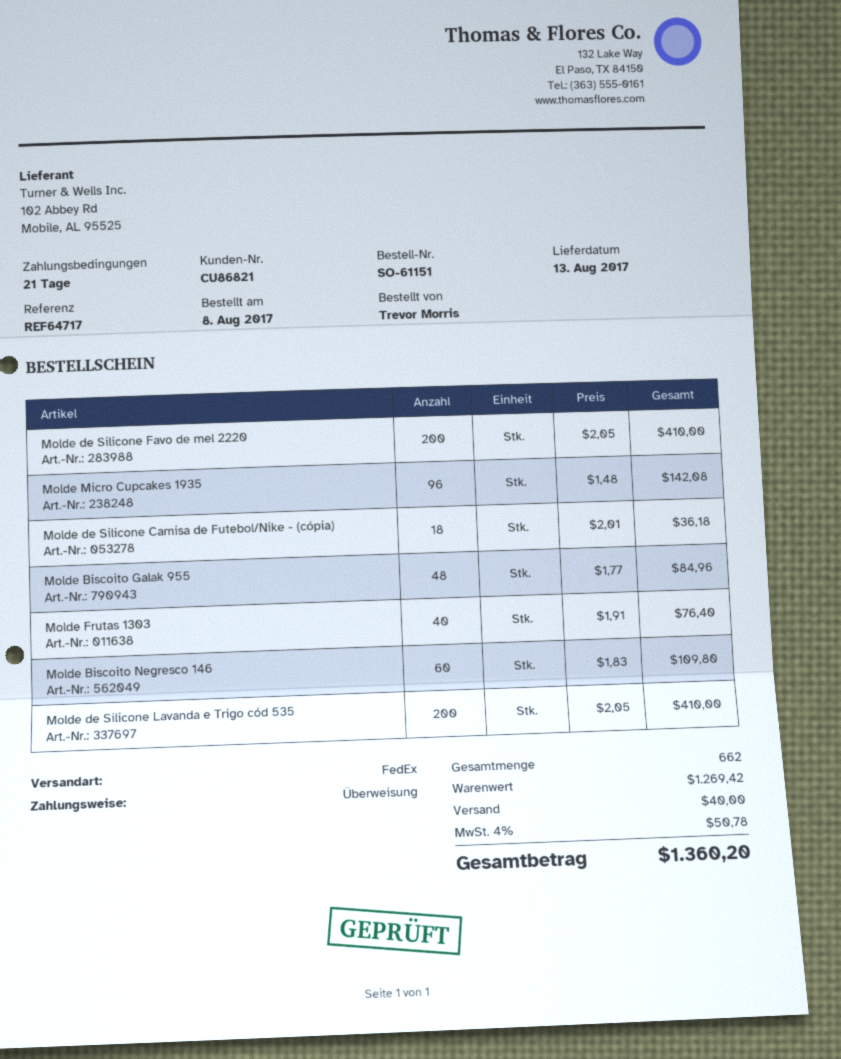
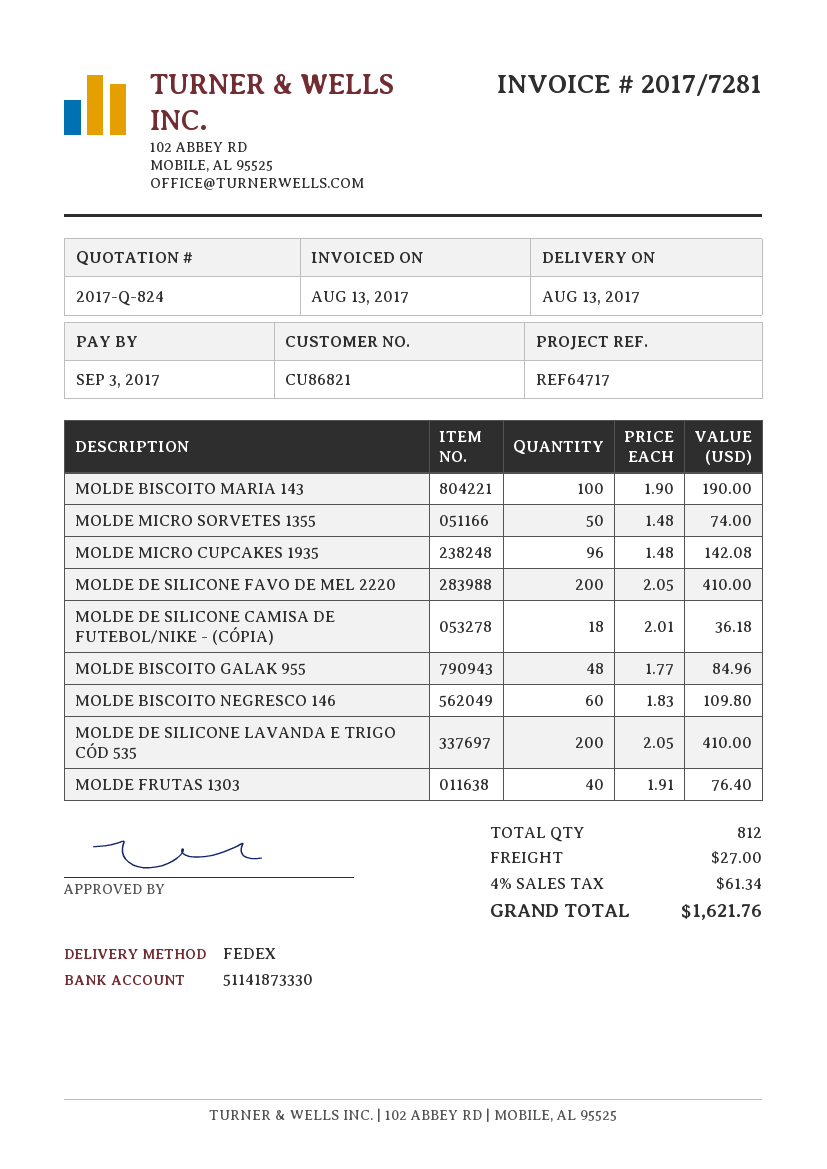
MOLDE BISCOITO MARIA 143: none -> 100 x 1.90 = 190.00
MOLDE MICRO SORVETES 1355: none -> 50 x 1.48 = 74.00
total quantity: 662 -> 812
shipping: 40.00 -> 27.00
tax: 4% = 50.78 -> 4% = 61.34
total: 1360.20 -> 1621.76

